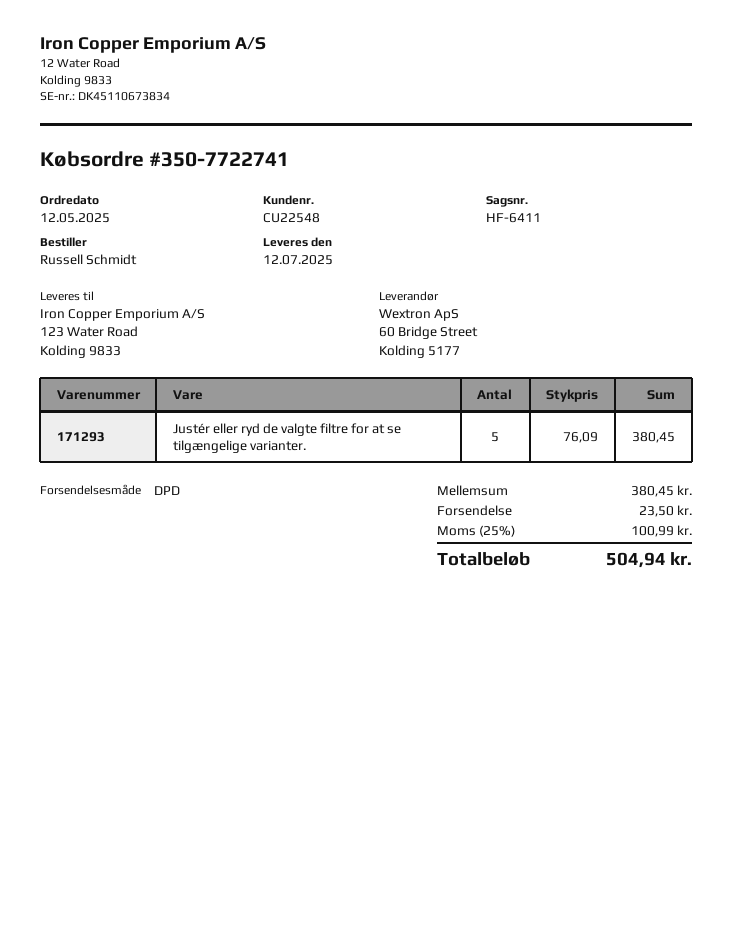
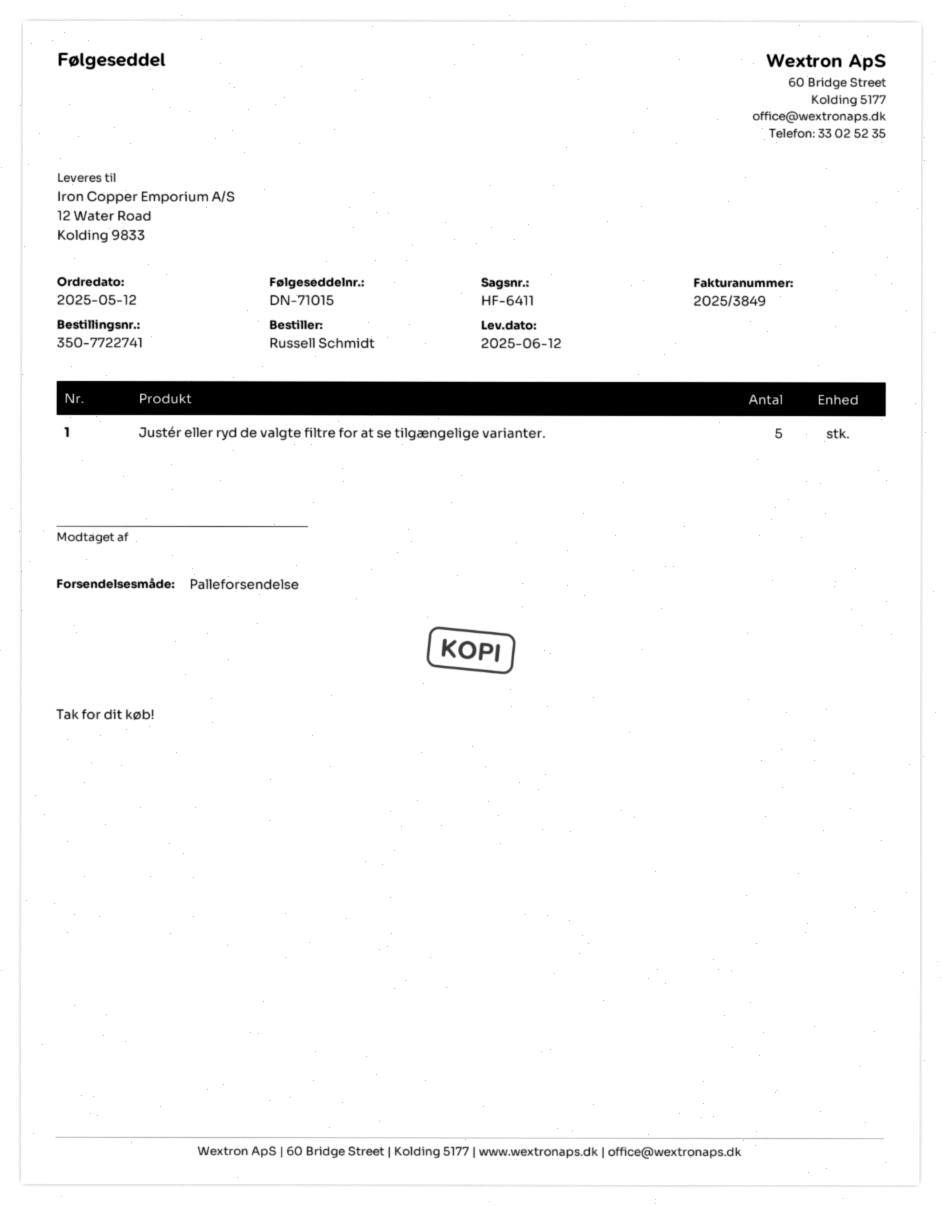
delivery date: 2025-07-12 -> 2025-06-12
shipping method: DPD -> pallet freight
ship to: 123 Water Road, Kolding 9833 -> 12 Water Road, Kolding 9833

